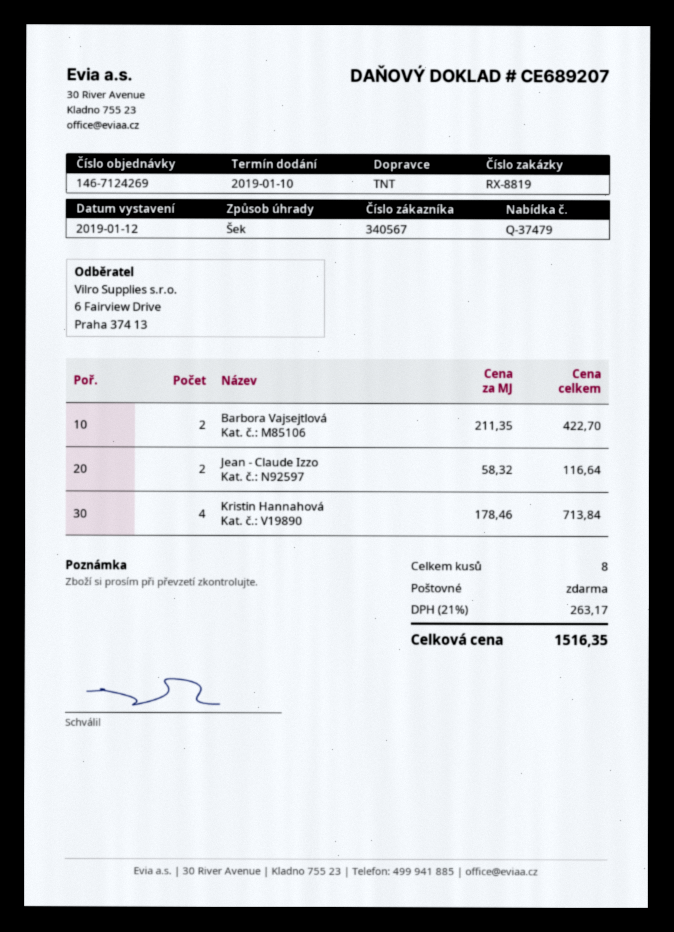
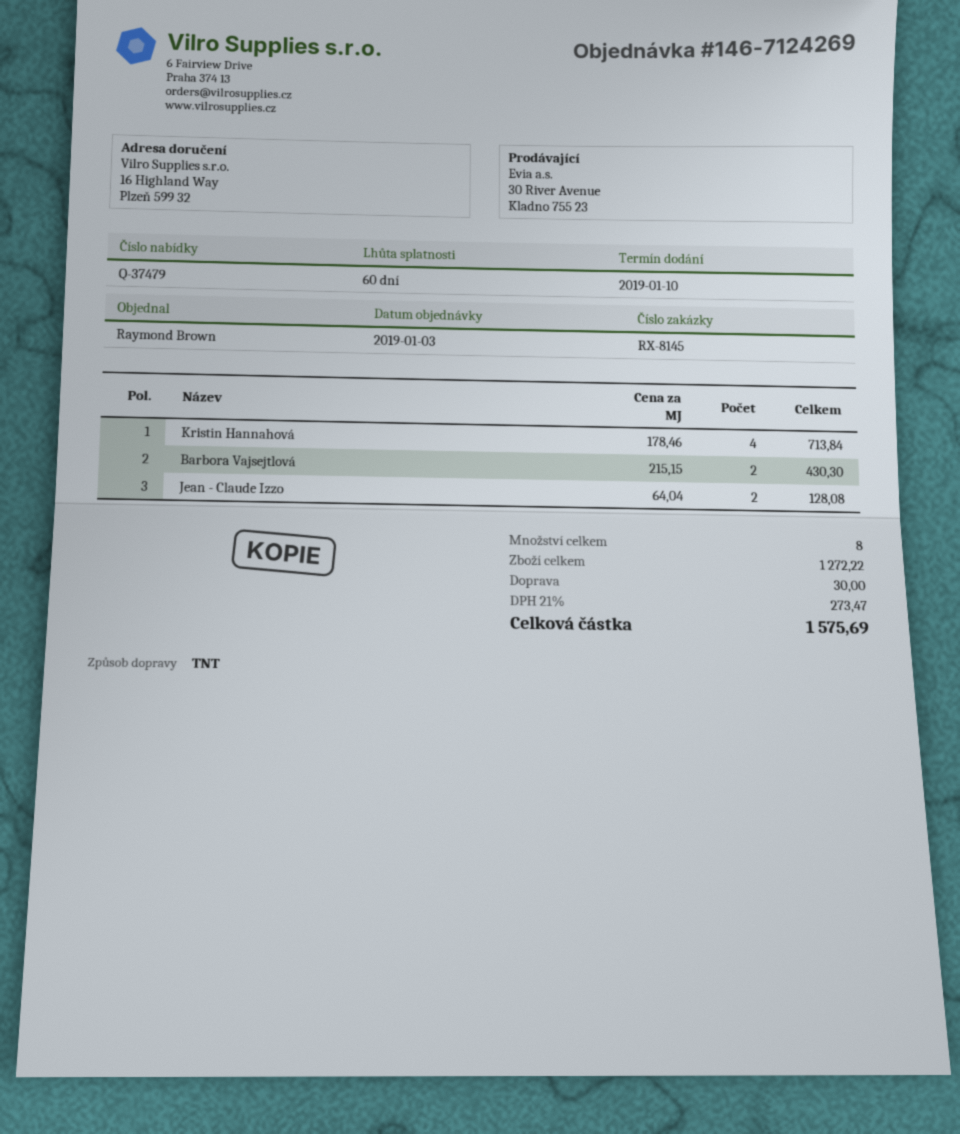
reference: RX-8819 -> RX-8145
Barbora Vajsejtlová: 2 x 211.35 = 422.70 -> 2 x 215.15 = 430.30
Jean - Claude Izzo: 2 x 58.32 = 116.64 -> 2 x 64.04 = 128.08
shipping: 0.00 -> 30.00
tax: 21% = 263.17 -> 21% = 273.47
total: 1516.35 -> 1575.69

